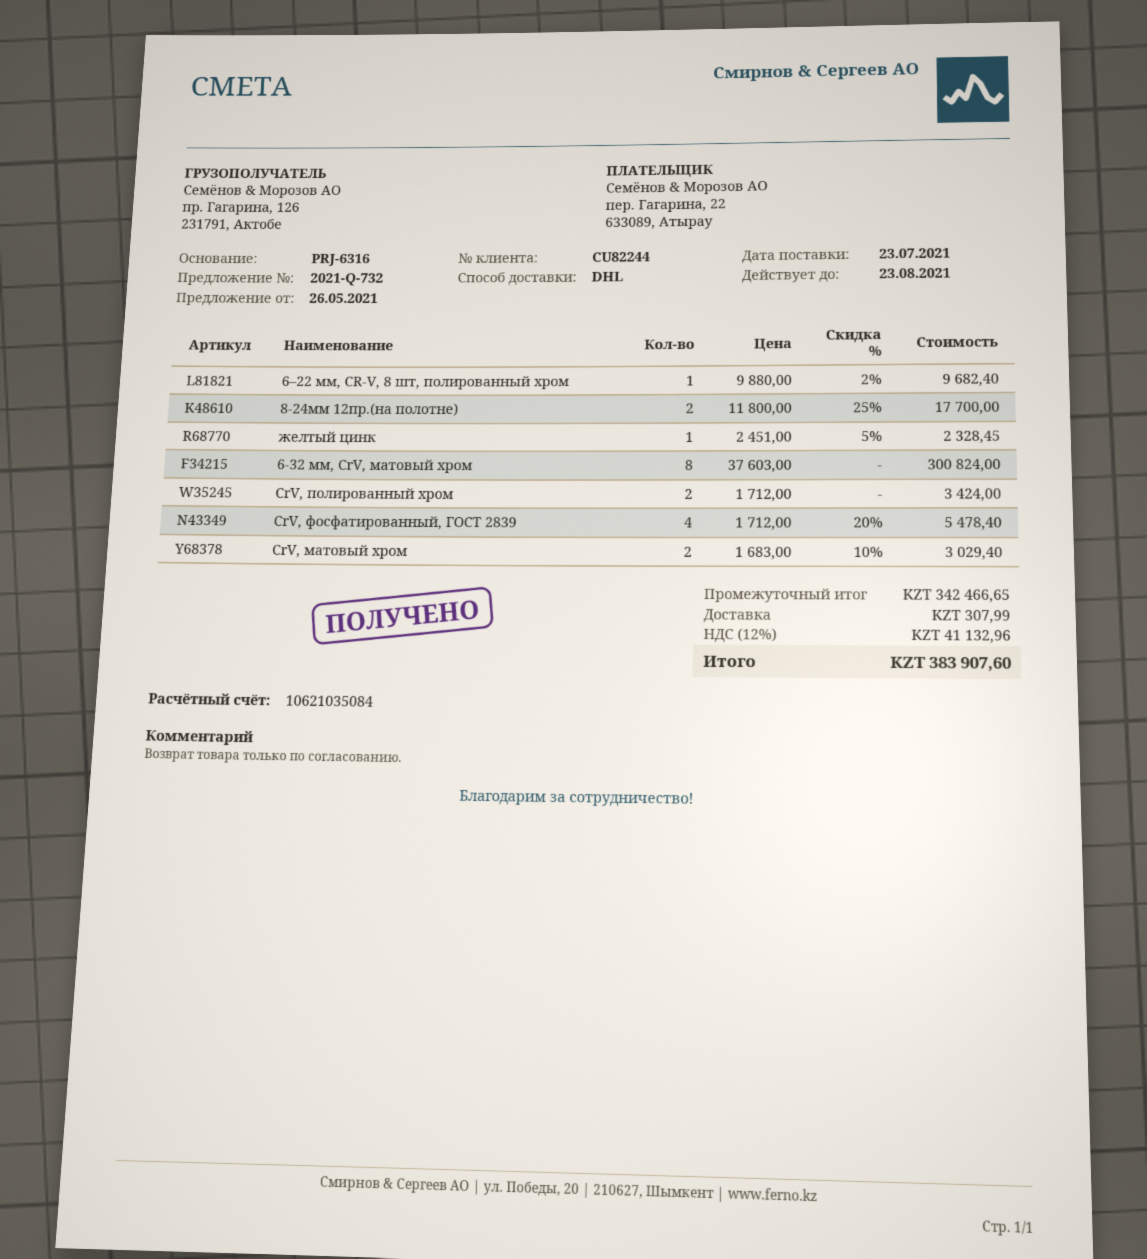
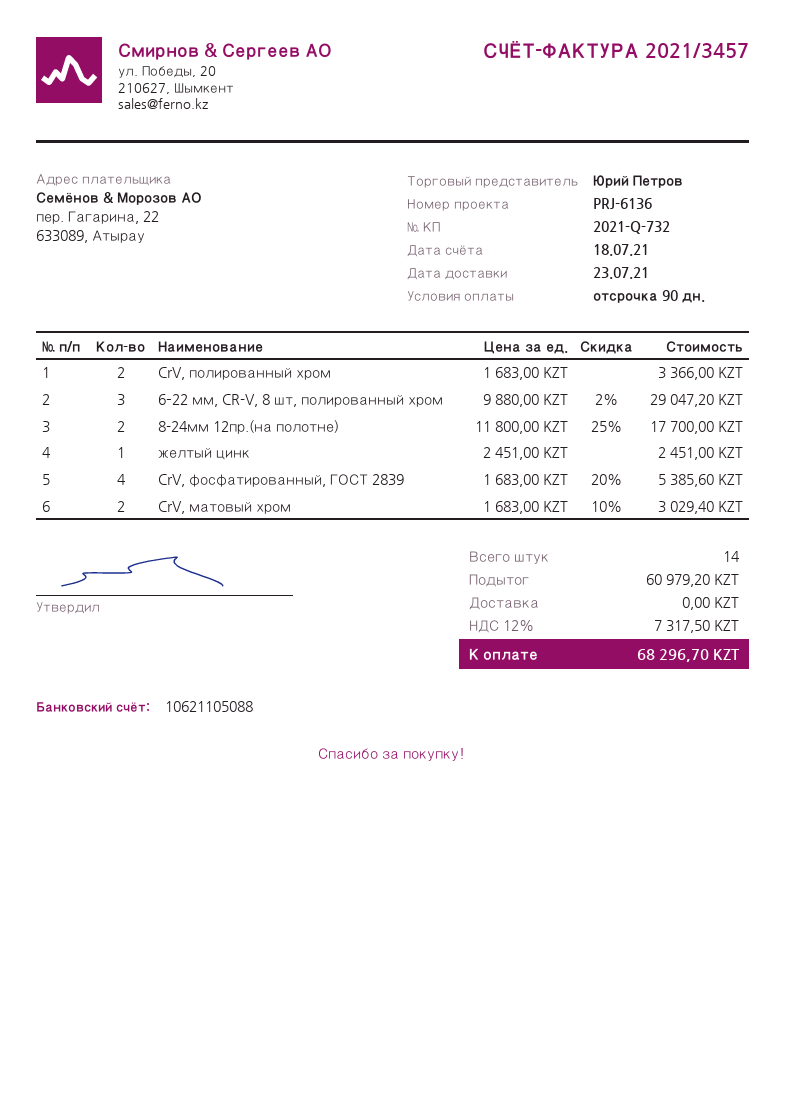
reference: PRJ-6316 -> PRJ-6136
bank account: 10621035084 -> 10621105088
6–22 мм, CR-V, 8 шт, полированный хром: 1 x 9880.00 - 2% = 9682.40 -> 3 x 9880.00 - 2% = 29047.20
желтый цинк: 1 x 2451.00 - 5% = 2328.45 -> 1 x 2451.00 = 2451.00
6-32 мм, CrV, матовый хром: 8 x 37603.00 = 300824.00 -> none
CrV, полированный хром: 2 x 1712.00 = 3424.00 -> 2 x 1683.00 = 3366.00
CrV, фосфатированный, ГОСТ 2839: 4 x 1712.00 - 20% = 5478.40 -> 4 x 1683.00 - 20% = 5385.60
subtotal: 342466.65 -> 60979.20
shipping: 307.99 -> 0.00
tax: 12% = 41132.96 -> 12% = 7317.50
total: 383907.60 -> 68296.70

